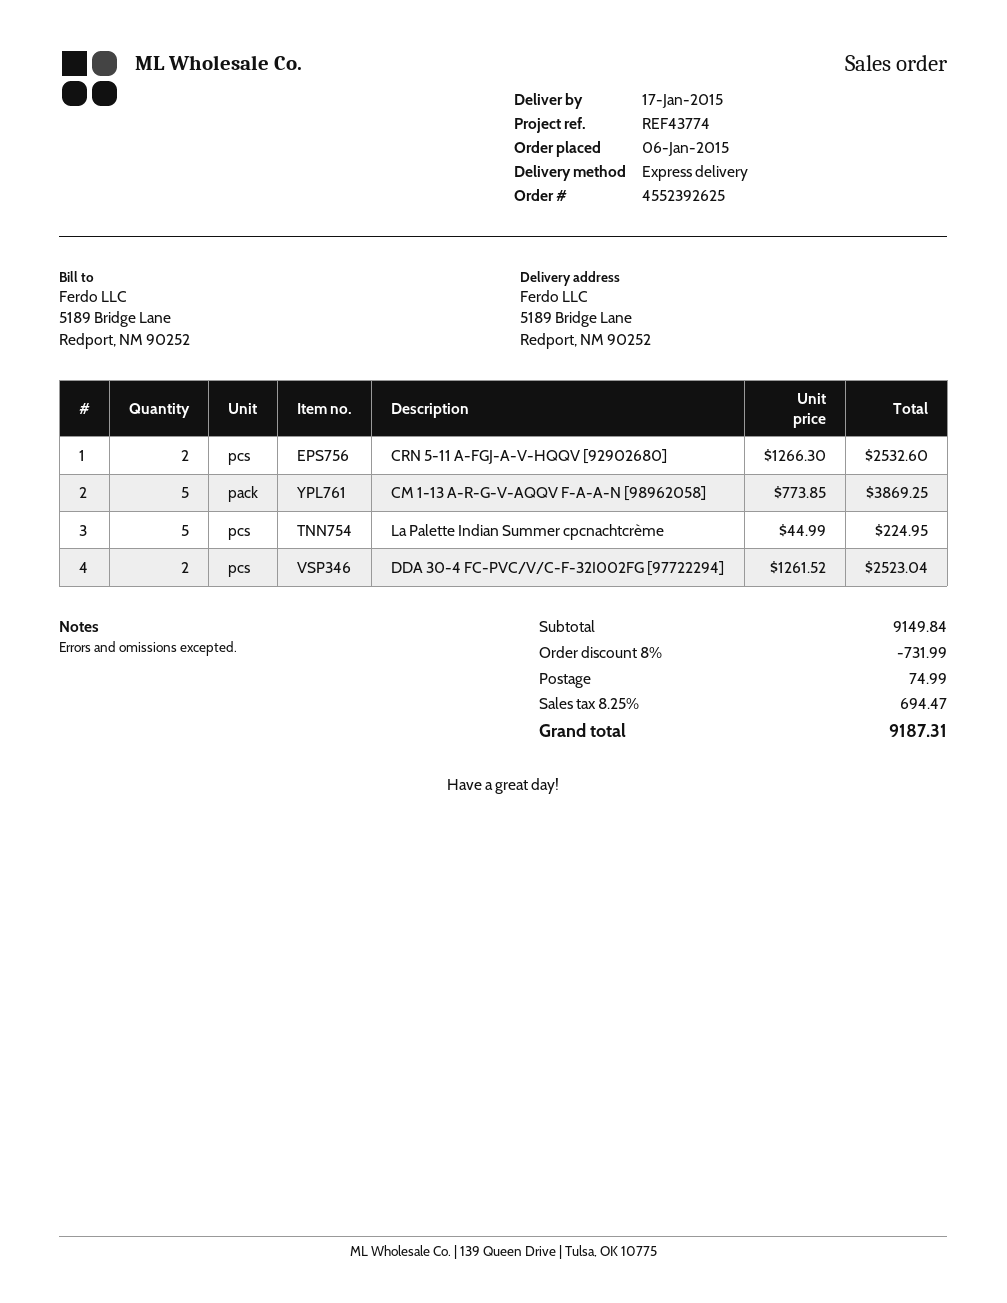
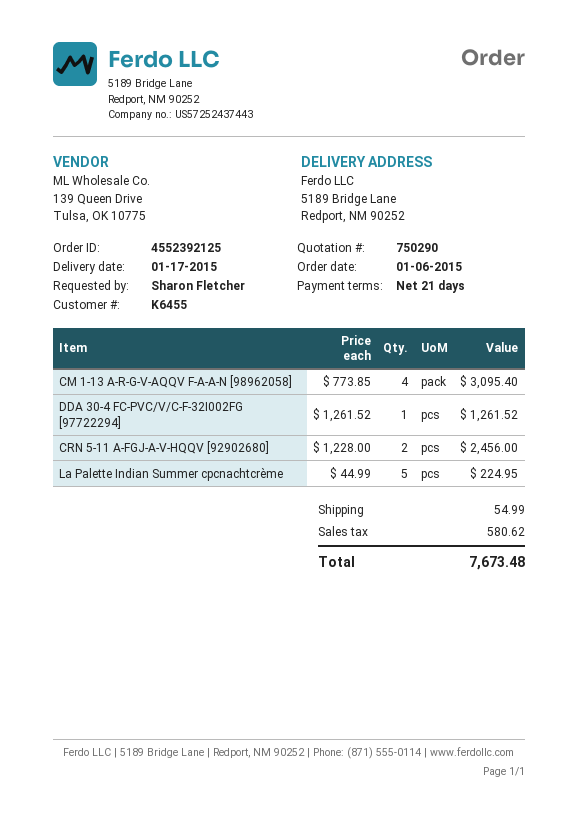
order number: 4552392625 -> 4552392125
CRN 5-11 A-FGJ-A-V-HQQV [92902680]: 2 x 1266.30 = 2532.60 -> 2 x 1228.00 = 2456.00
CM 1-13 A-R-G-V-AQQV F-A-A-N [98962058]: 5 x 773.85 = 3869.25 -> 4 x 773.85 = 3095.40
DDA 30-4 FC-PVC/V/C-F-32I002FG [97722294]: 2 x 1261.52 = 2523.04 -> 1 x 1261.52 = 1261.52
discount: 8% = 731.99 -> none
shipping: 74.99 -> 54.99
tax: 694.47 -> 580.62
total: 9187.31 -> 7673.48

